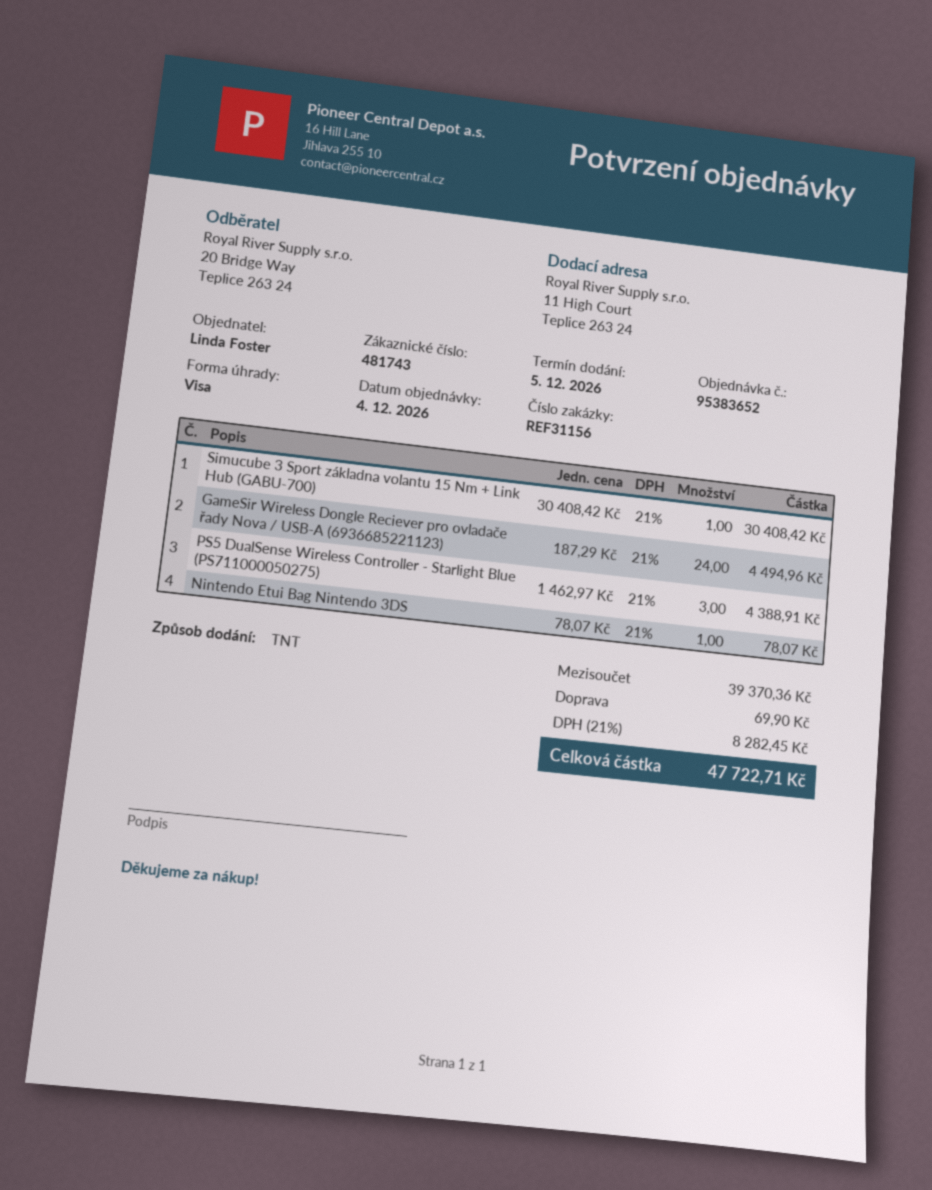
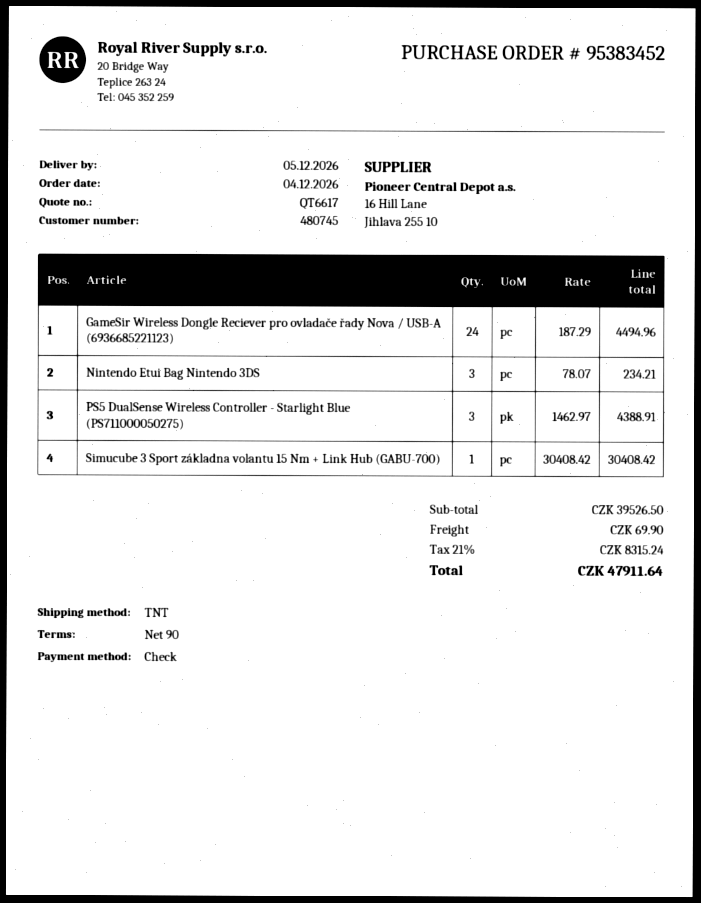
order number: 95383652 -> 95383452
customer number: 481743 -> 480745
payment method: Visa -> cheque
Nintendo Etui Bag Nintendo 3DS: 1 x 78.07 = 78.07 -> 3 x 78.07 = 234.21
subtotal: 39370.36 -> 39526.50
tax: 21% = 8282.45 -> 21% = 8315.24
total: 47722.71 -> 47911.64

